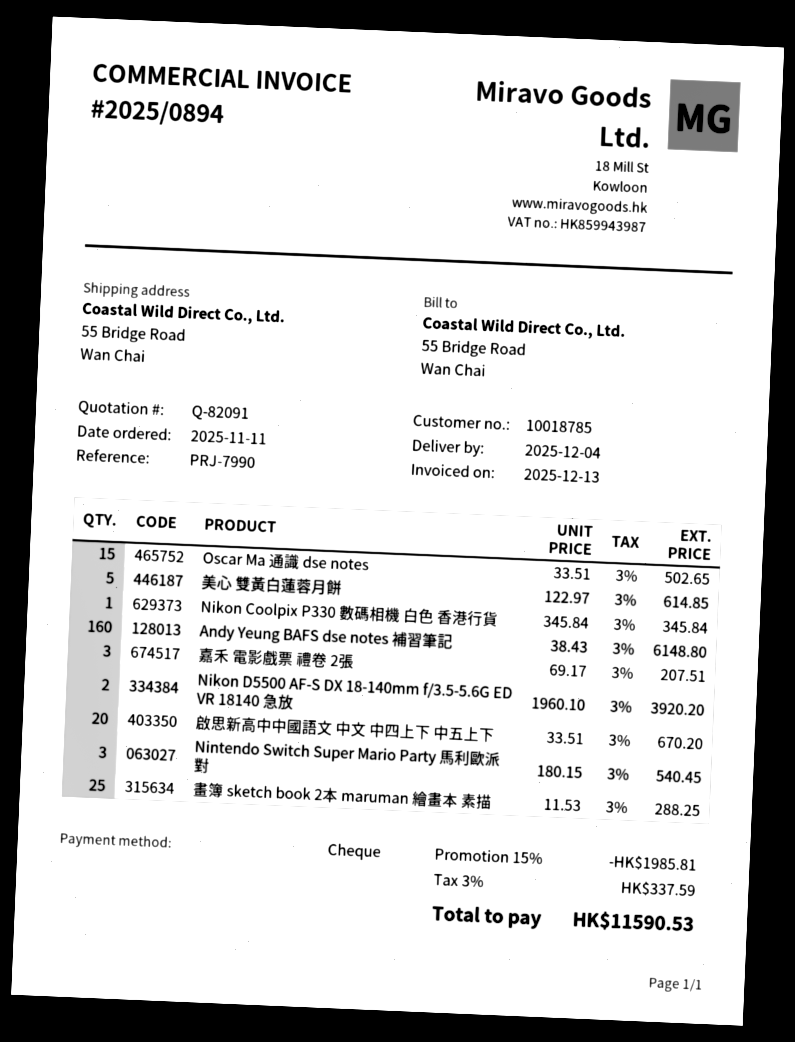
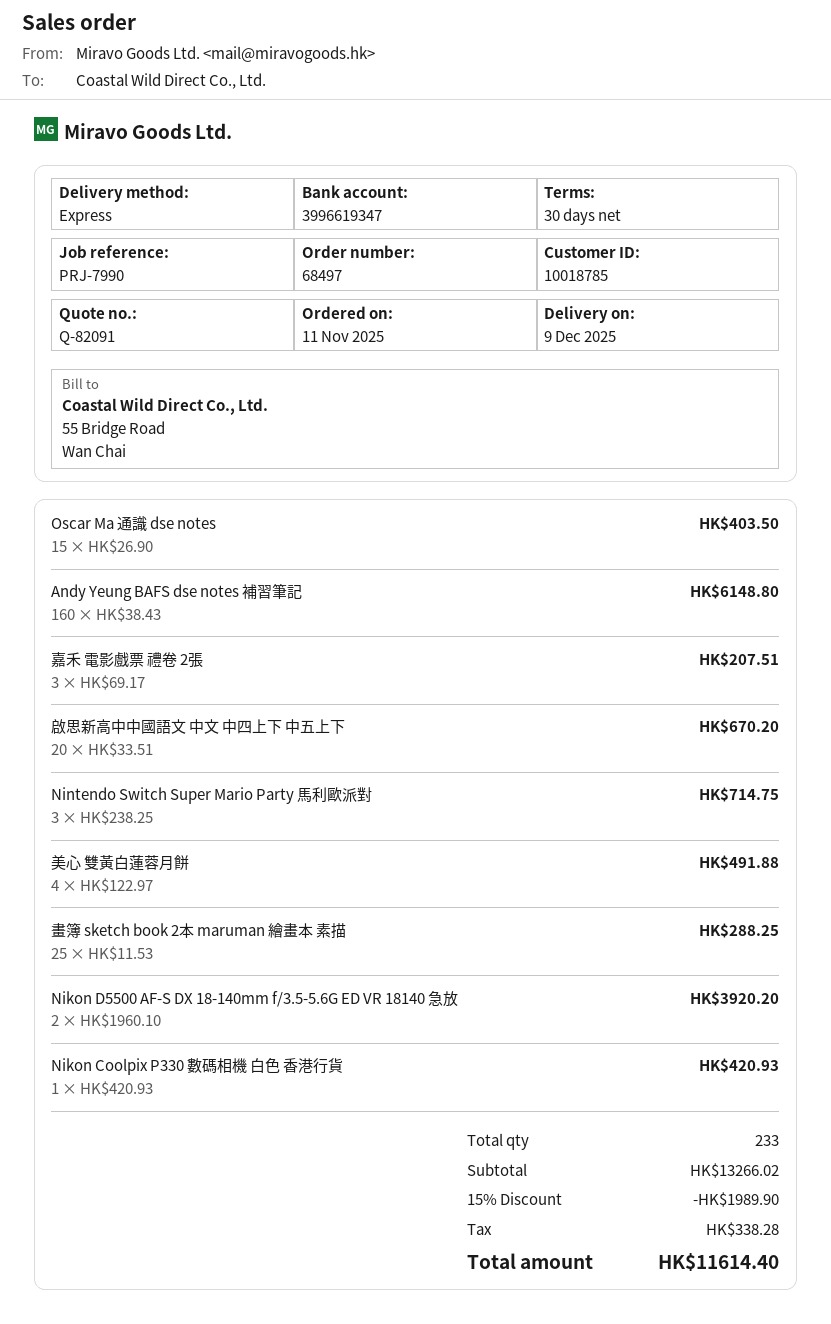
delivery date: 2025-12-04 -> 2025-12-09
Oscar Ma 通識 dse notes: 15 x 33.51 = 502.65 -> 15 x 26.90 = 403.50
美心 雙黃白蓮蓉月餅: 5 x 122.97 = 614.85 -> 4 x 122.97 = 491.88
Nikon Coolpix P330 數碼相機 白色 香港行貨: 1 x 345.84 = 345.84 -> 1 x 420.93 = 420.93
Nintendo Switch Super Mario Party 馬利歐派對: 3 x 180.15 = 540.45 -> 3 x 238.25 = 714.75
discount: 15% = 1985.81 -> 15% = 1989.90
tax: 337.59 -> 338.28
total: 11590.53 -> 11614.40

